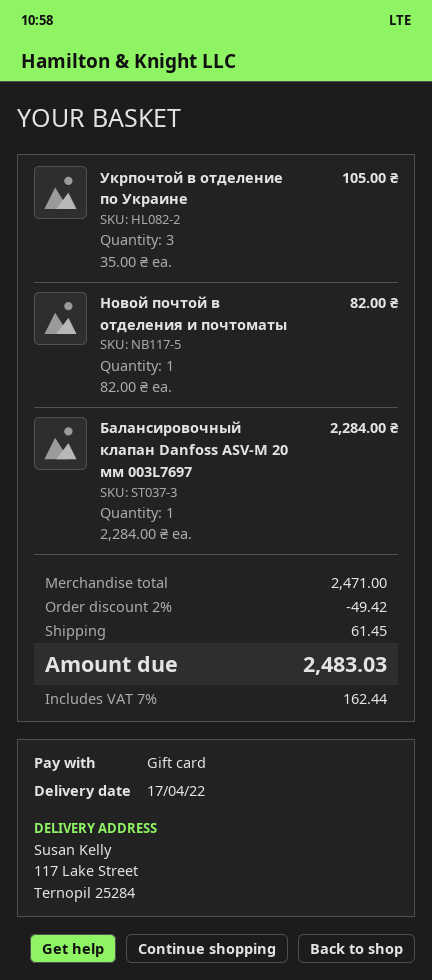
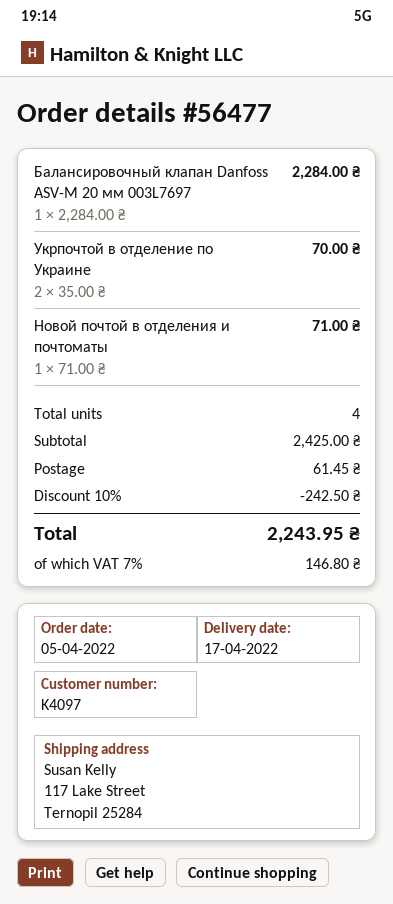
Укрпочтой в отделение по Украине: 3 x 35.00 = 105.00 -> 2 x 35.00 = 70.00
Новой почтой в отделения и почтоматы: 1 x 82.00 = 82.00 -> 1 x 71.00 = 71.00
subtotal: 2471.00 -> 2425.00
discount: 2% = 49.42 -> 10% = 242.50
tax: 7% = 162.44 -> 7% = 146.80
total: 2483.03 -> 2243.95

